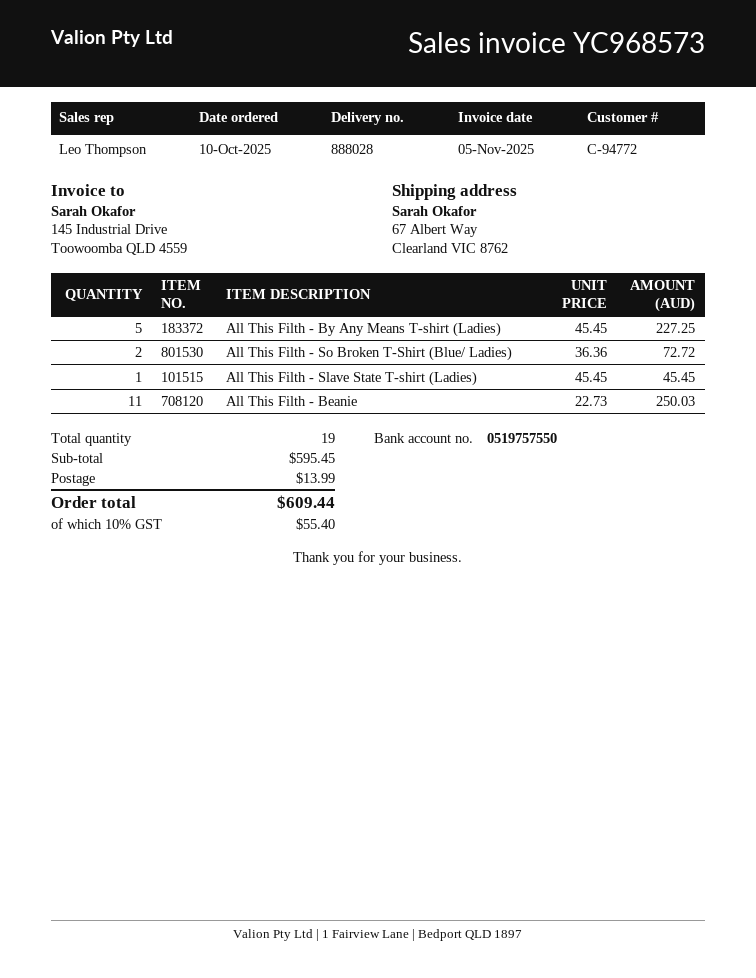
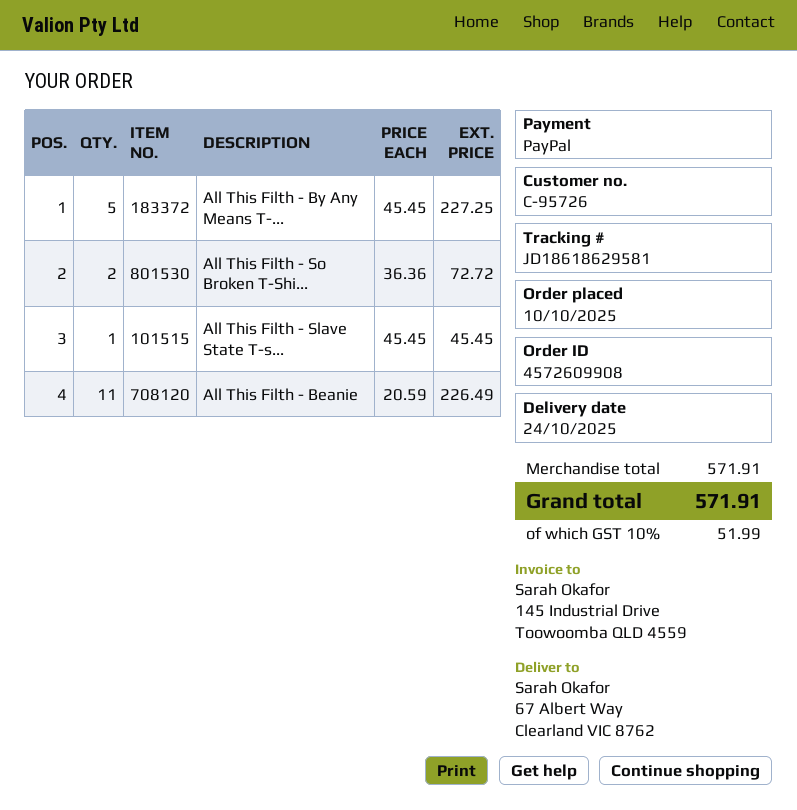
customer number: C-94772 -> C-95726
All This Filth - Beanie: 11 x 22.73 = 250.03 -> 11 x 20.59 = 226.49
subtotal: 595.45 -> 571.91
shipping: 13.99 -> none
tax: 10% = 55.40 -> 10% = 51.99
total: 609.44 -> 571.91

